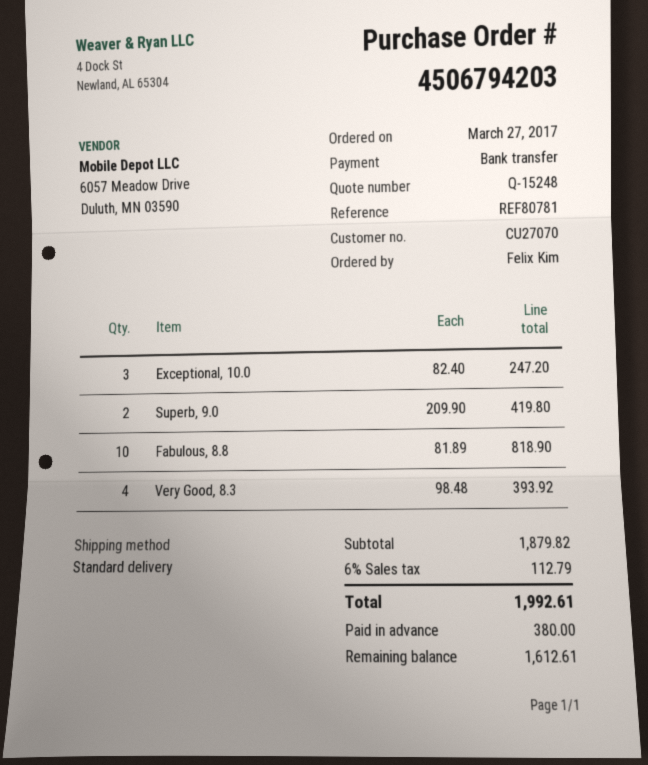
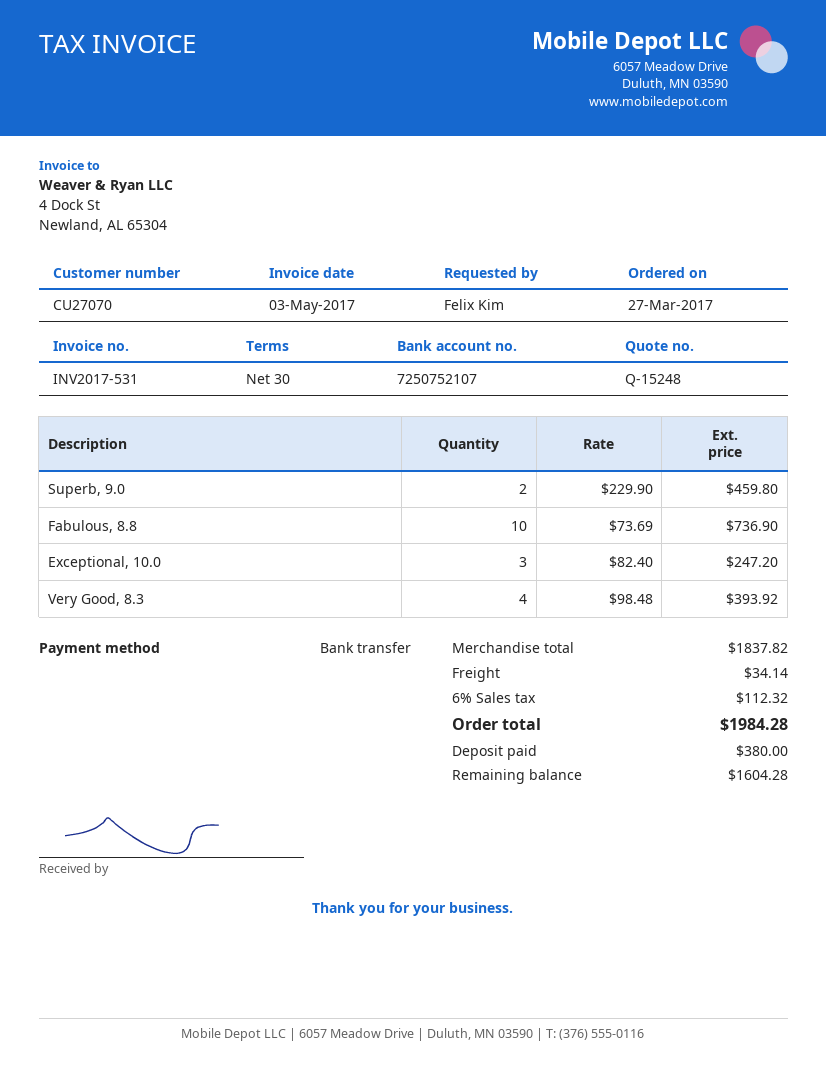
Superb, 9.0: 2 x 209.90 = 419.80 -> 2 x 229.90 = 459.80
Fabulous, 8.8: 10 x 81.89 = 818.90 -> 10 x 73.69 = 736.90
subtotal: 1879.82 -> 1837.82
shipping: none -> 34.14
tax: 6% = 112.79 -> 6% = 112.32
total: 1992.61 -> 1984.28
balance: 1612.61 -> 1604.28

